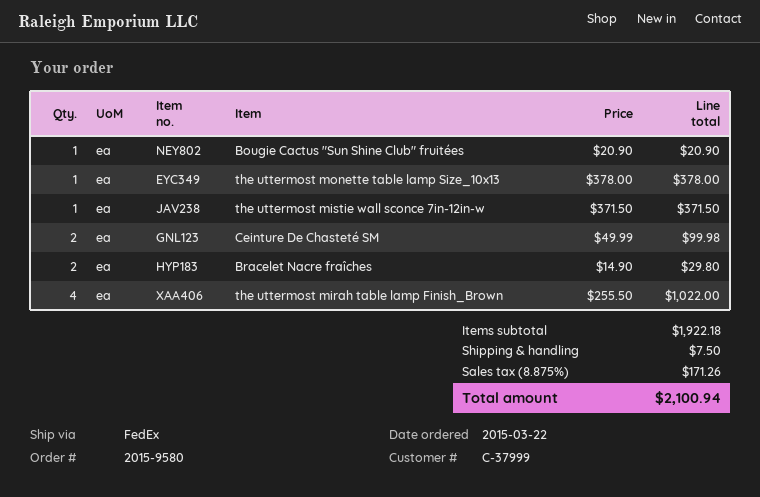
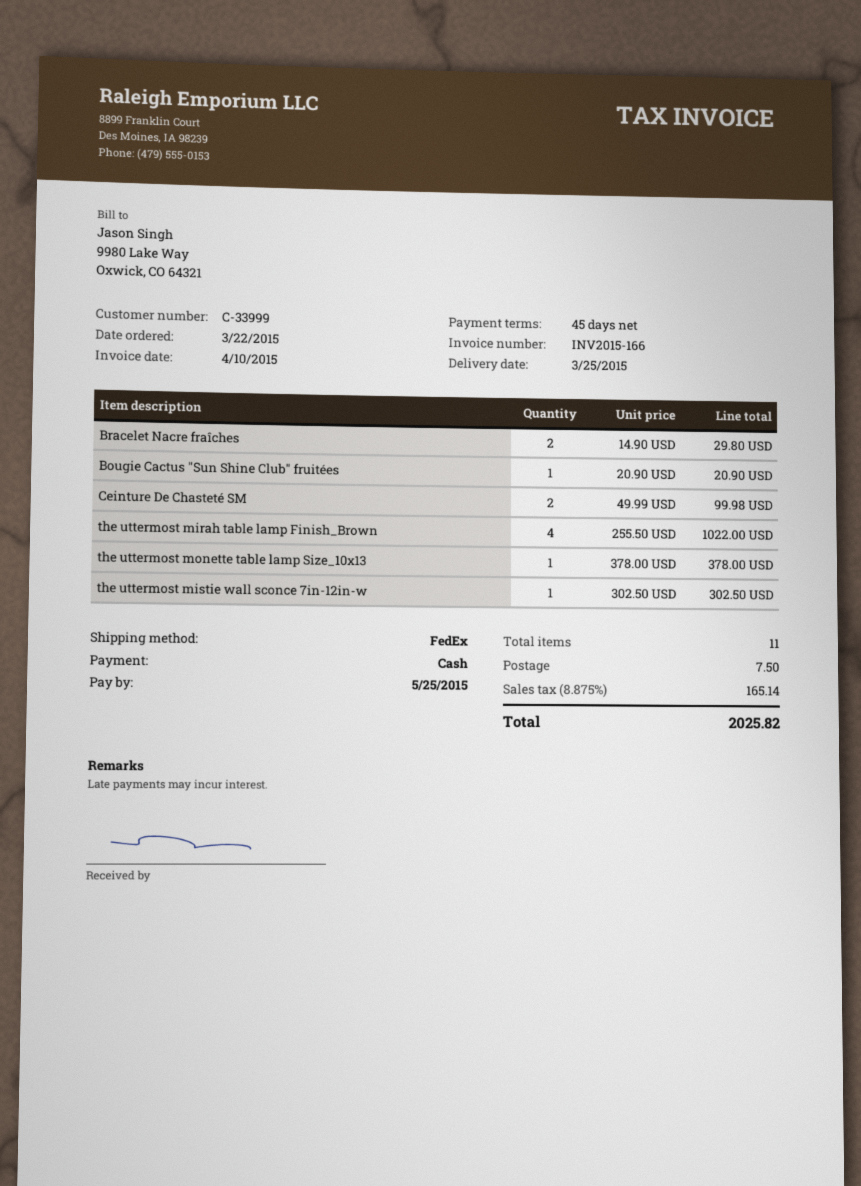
customer number: C-37999 -> C-33999
the uttermost mistie wall sconce 7in-12in-w: 1 x 371.50 = 371.50 -> 1 x 302.50 = 302.50
tax: 8.875% = 171.26 -> 8.875% = 165.14
total: 2100.94 -> 2025.82

